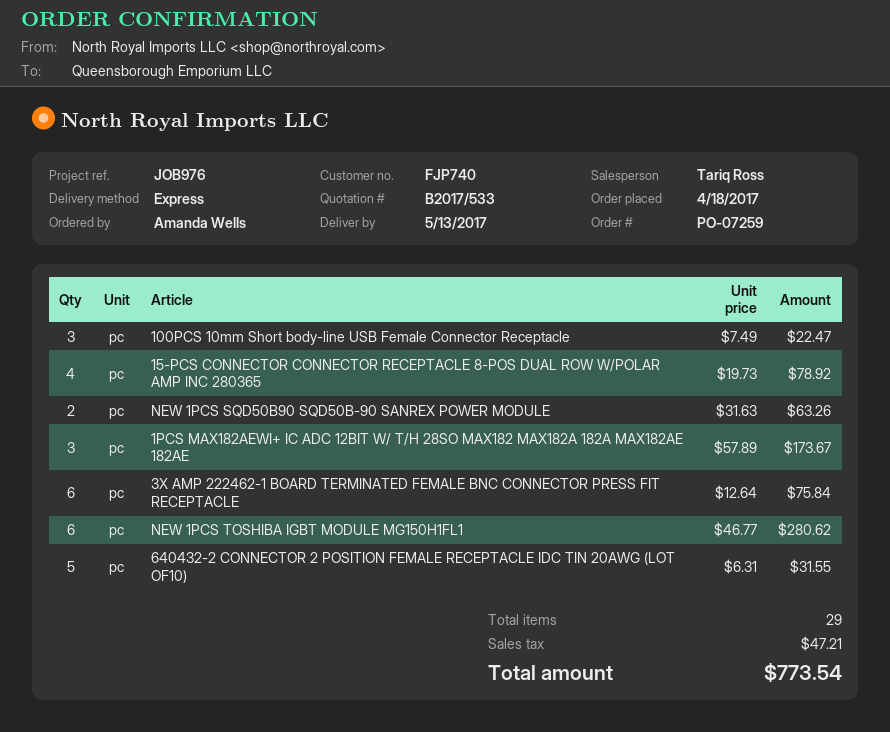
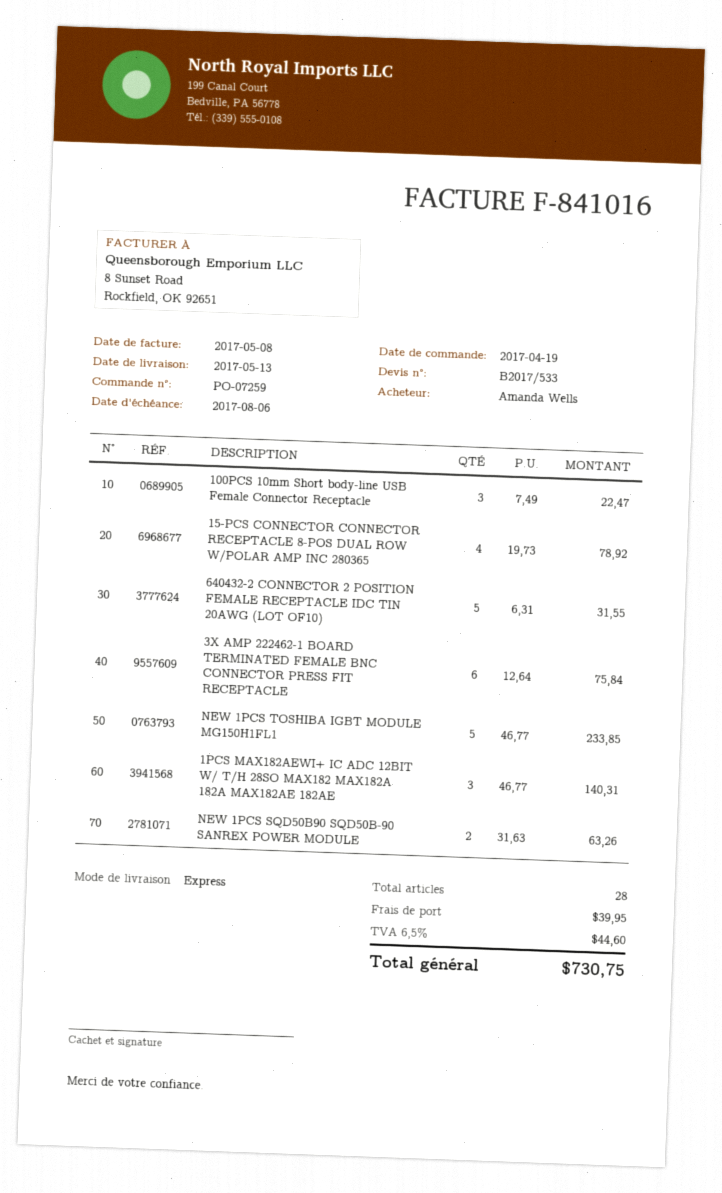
order date: 2017-04-18 -> 2017-04-19
1PCS MAX182AEWI+ IC ADC 12BIT W/ T/H 28SO MAX182 MAX182A 182A MAX182AE 182AE: 3 x 57.89 = 173.67 -> 3 x 46.77 = 140.31
NEW 1PCS TOSHIBA IGBT MODULE MG150H1FL1: 6 x 46.77 = 280.62 -> 5 x 46.77 = 233.85
total quantity: 29 -> 28
shipping: none -> 39.95
tax: 47.21 -> 44.60
total: 773.54 -> 730.75

